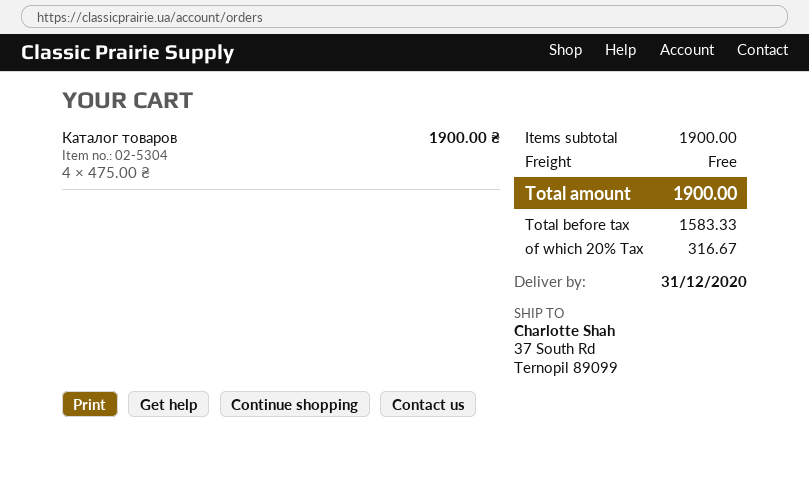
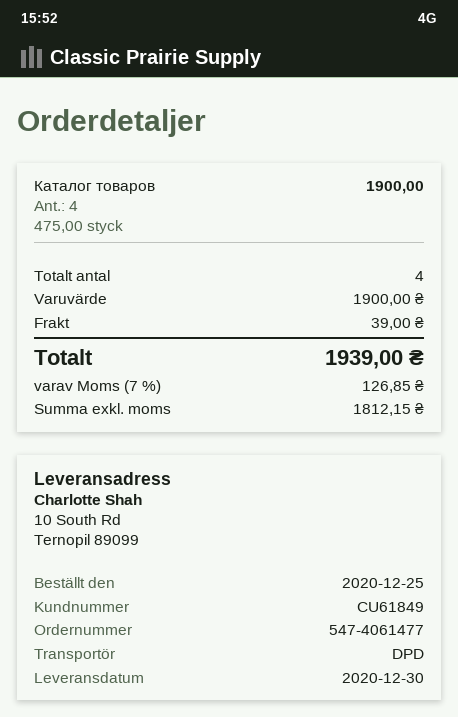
delivery date: 2020-12-31 -> 2020-12-30
ship to: 37 South Rd, Ternopil 89099 -> 10 South Rd, Ternopil 89099
shipping: 0.00 -> 39.00
net: 1583.33 -> 1812.15
tax: 20% = 316.67 -> 7% = 126.85
total: 1900.00 -> 1939.00

